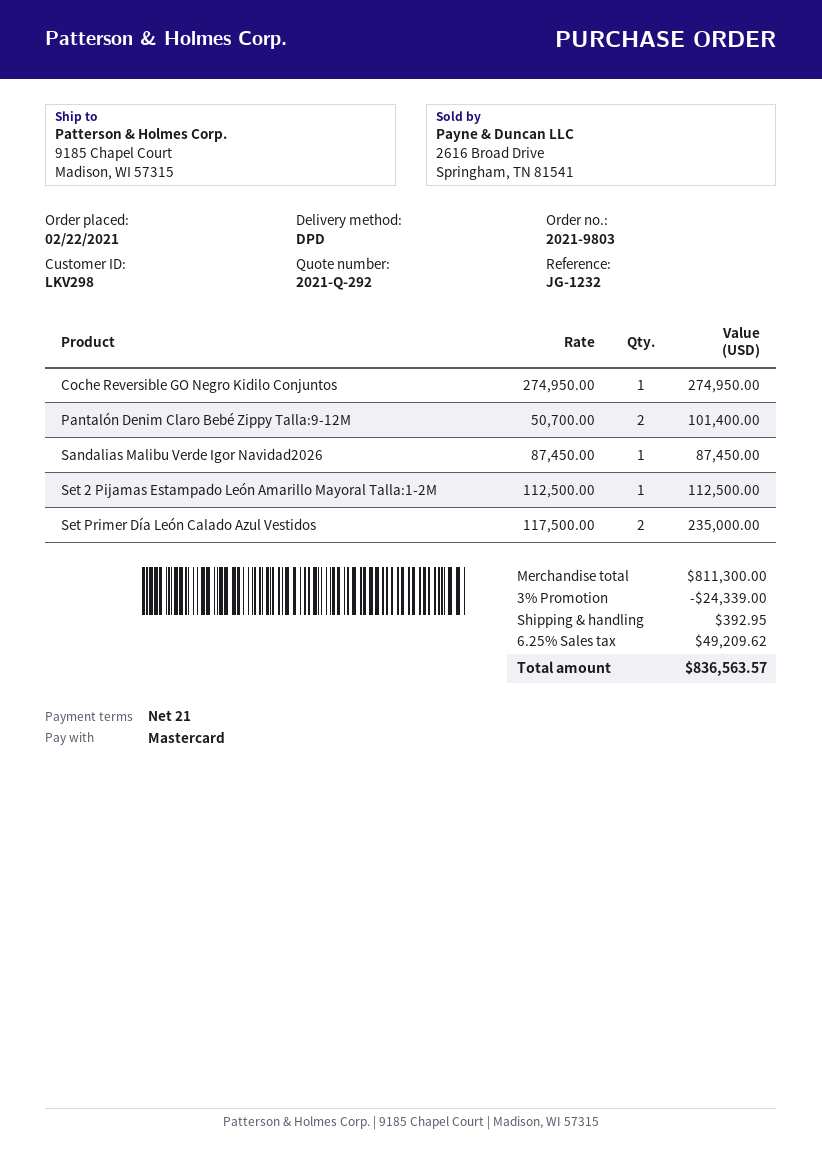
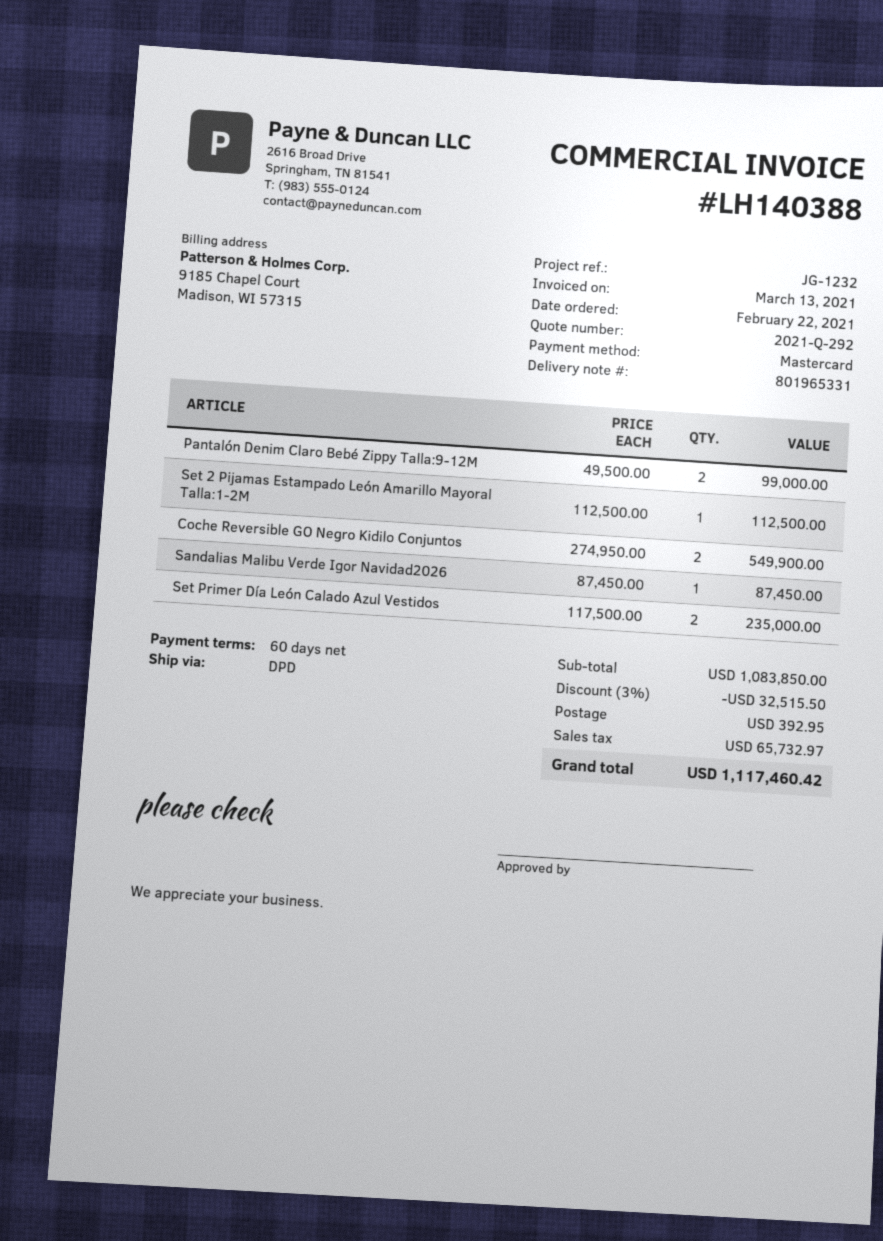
payment terms: 21 days -> 60 days
Coche Reversible GO Negro Kidilo Conjuntos: 1 x 274950.00 = 274950.00 -> 2 x 274950.00 = 549900.00
Pantalón Denim Claro Bebé Zippy Talla:9-12M: 2 x 50700.00 = 101400.00 -> 2 x 49500.00 = 99000.00
subtotal: 811300.00 -> 1083850.00
discount: 3% = 24339.00 -> 3% = 32515.50
tax: 49209.62 -> 65732.97
total: 836563.57 -> 1117460.42

